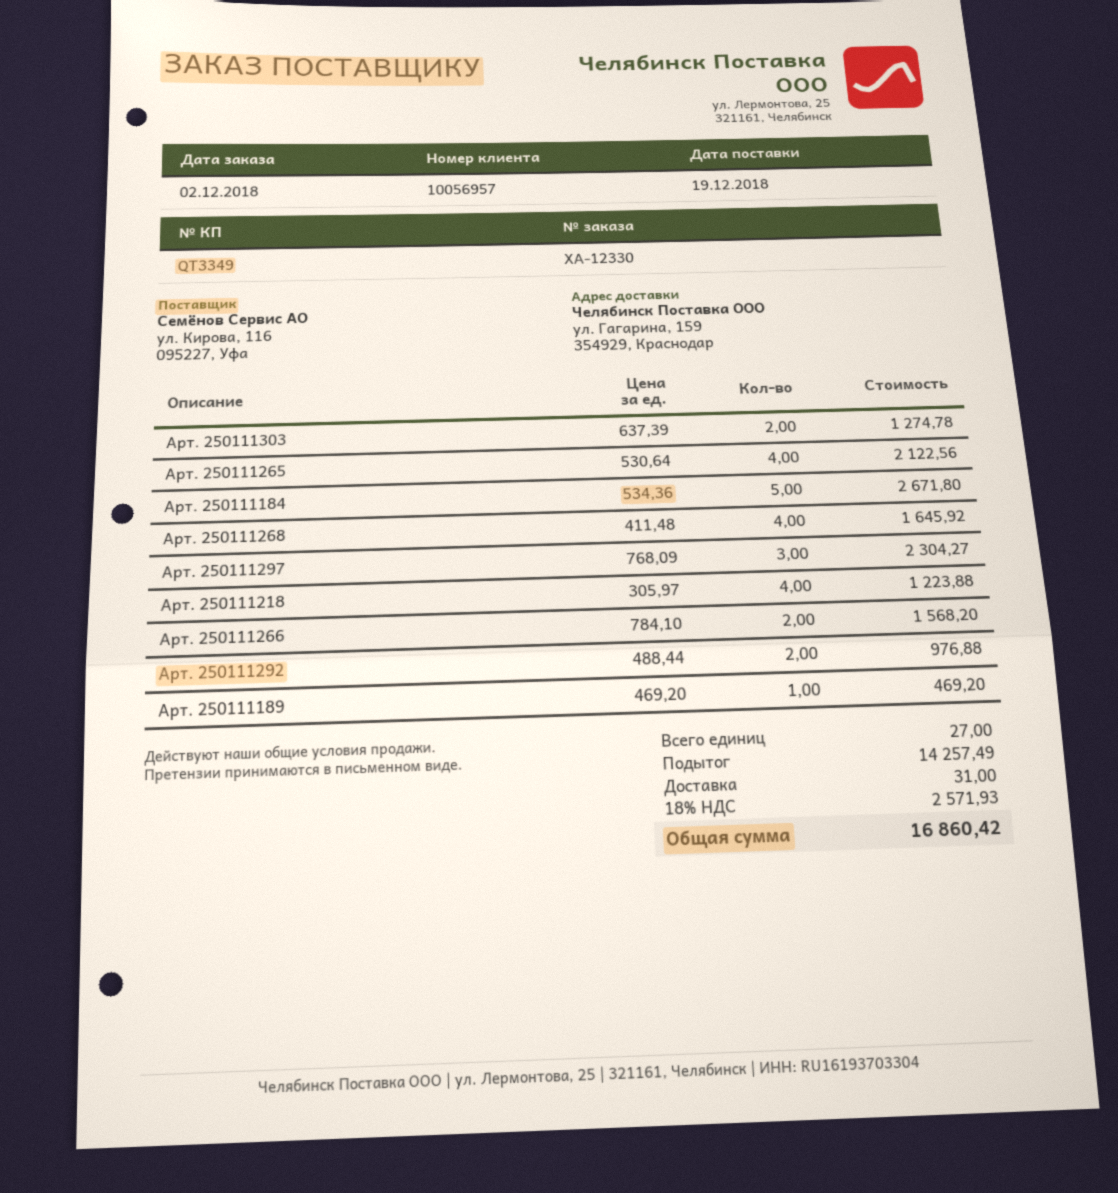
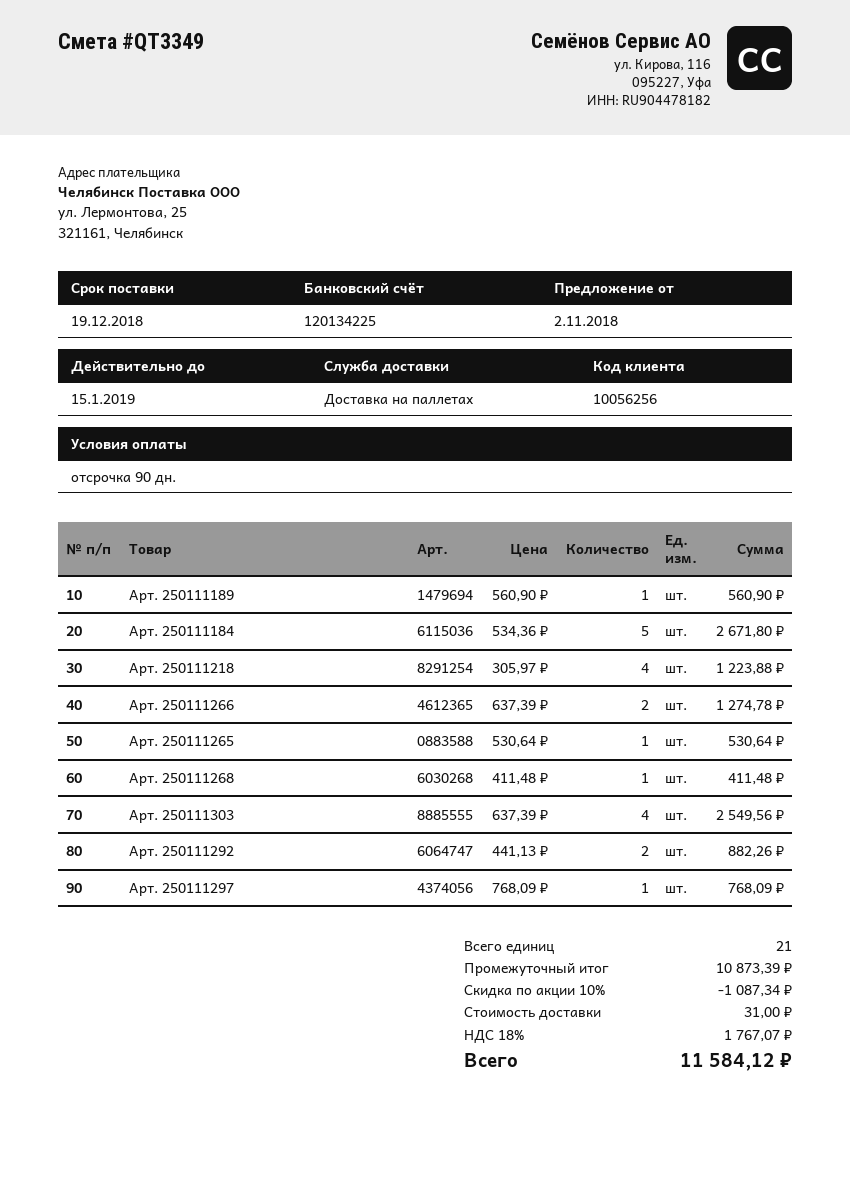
customer number: 10056957 -> 10056256
Арт. 250111303: 2 x 637.39 = 1274.78 -> 4 x 637.39 = 2549.56
Арт. 250111265: 4 x 530.64 = 2122.56 -> 1 x 530.64 = 530.64
Арт. 250111268: 4 x 411.48 = 1645.92 -> 1 x 411.48 = 411.48
Арт. 250111297: 3 x 768.09 = 2304.27 -> 1 x 768.09 = 768.09
Арт. 250111266: 2 x 784.10 = 1568.20 -> 2 x 637.39 = 1274.78
Арт. 250111292: 2 x 488.44 = 976.88 -> 2 x 441.13 = 882.26
Арт. 250111189: 1 x 469.20 = 469.20 -> 1 x 560.90 = 560.90
total quantity: 27 -> 21
subtotal: 14257.49 -> 10873.39
discount: none -> 10% = 1087.34
tax: 18% = 2571.93 -> 18% = 1767.07
total: 16860.42 -> 11584.12

